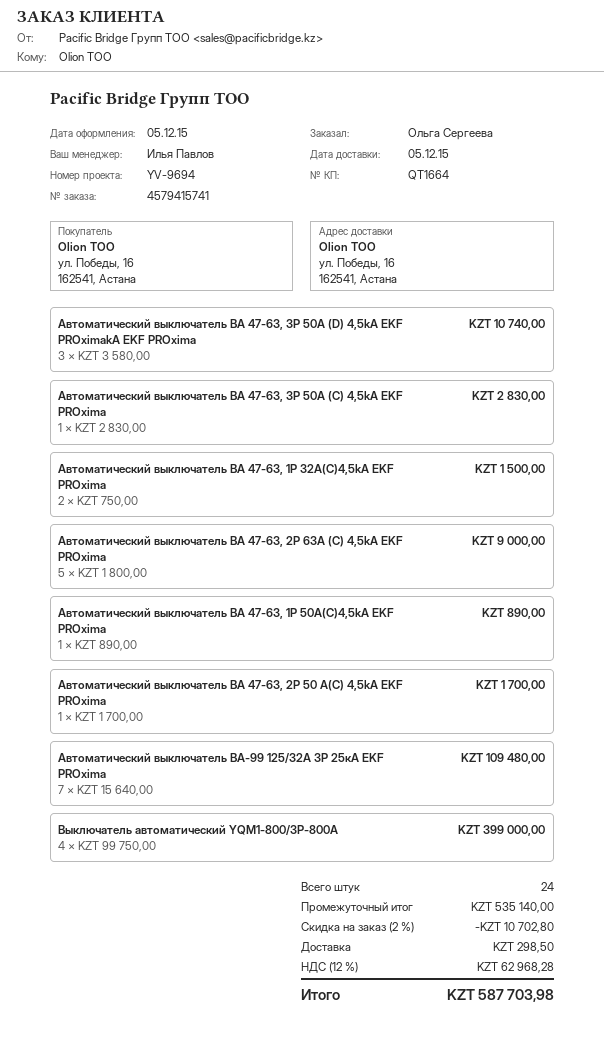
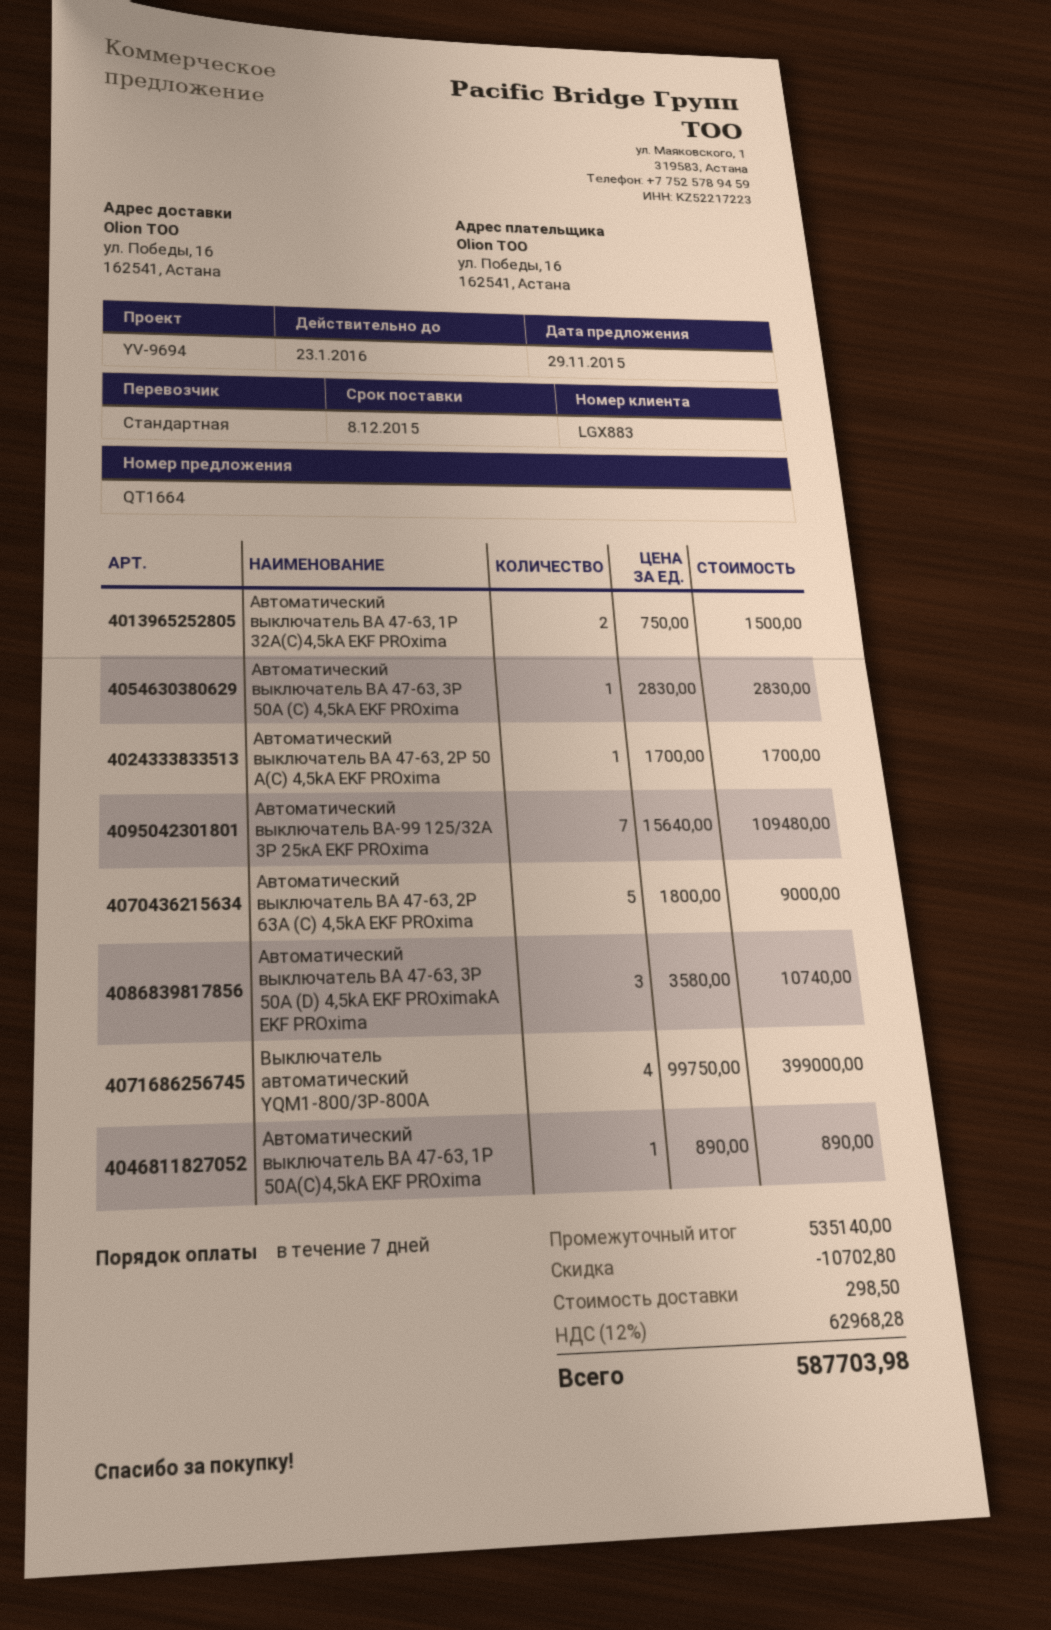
delivery date: 2015-12-05 -> 2015-12-08

